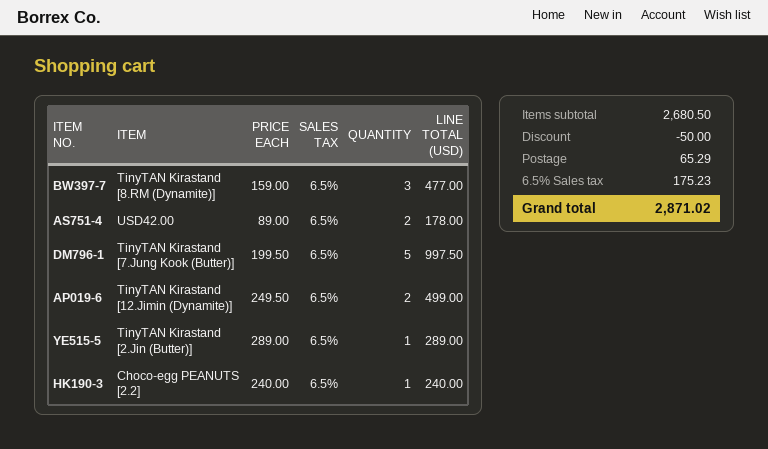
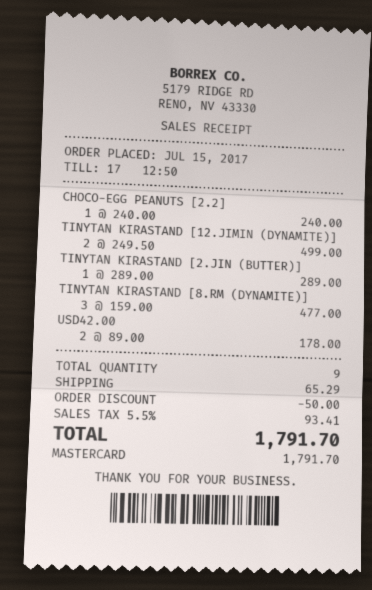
TinyTAN Kirastand [7.Jung Kook (Butter)]: 5 x 199.50 = 997.50 -> none
tax: 6.5% = 175.23 -> 5.5% = 93.41
total: 2871.02 -> 1791.70

